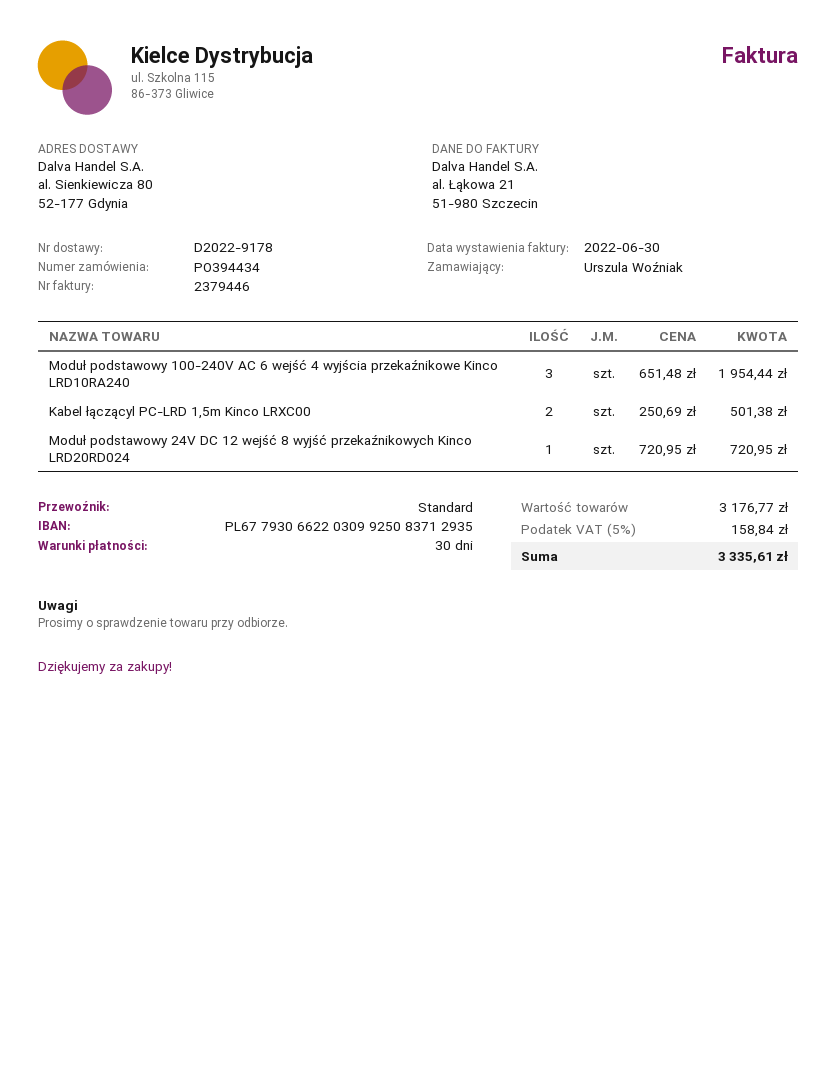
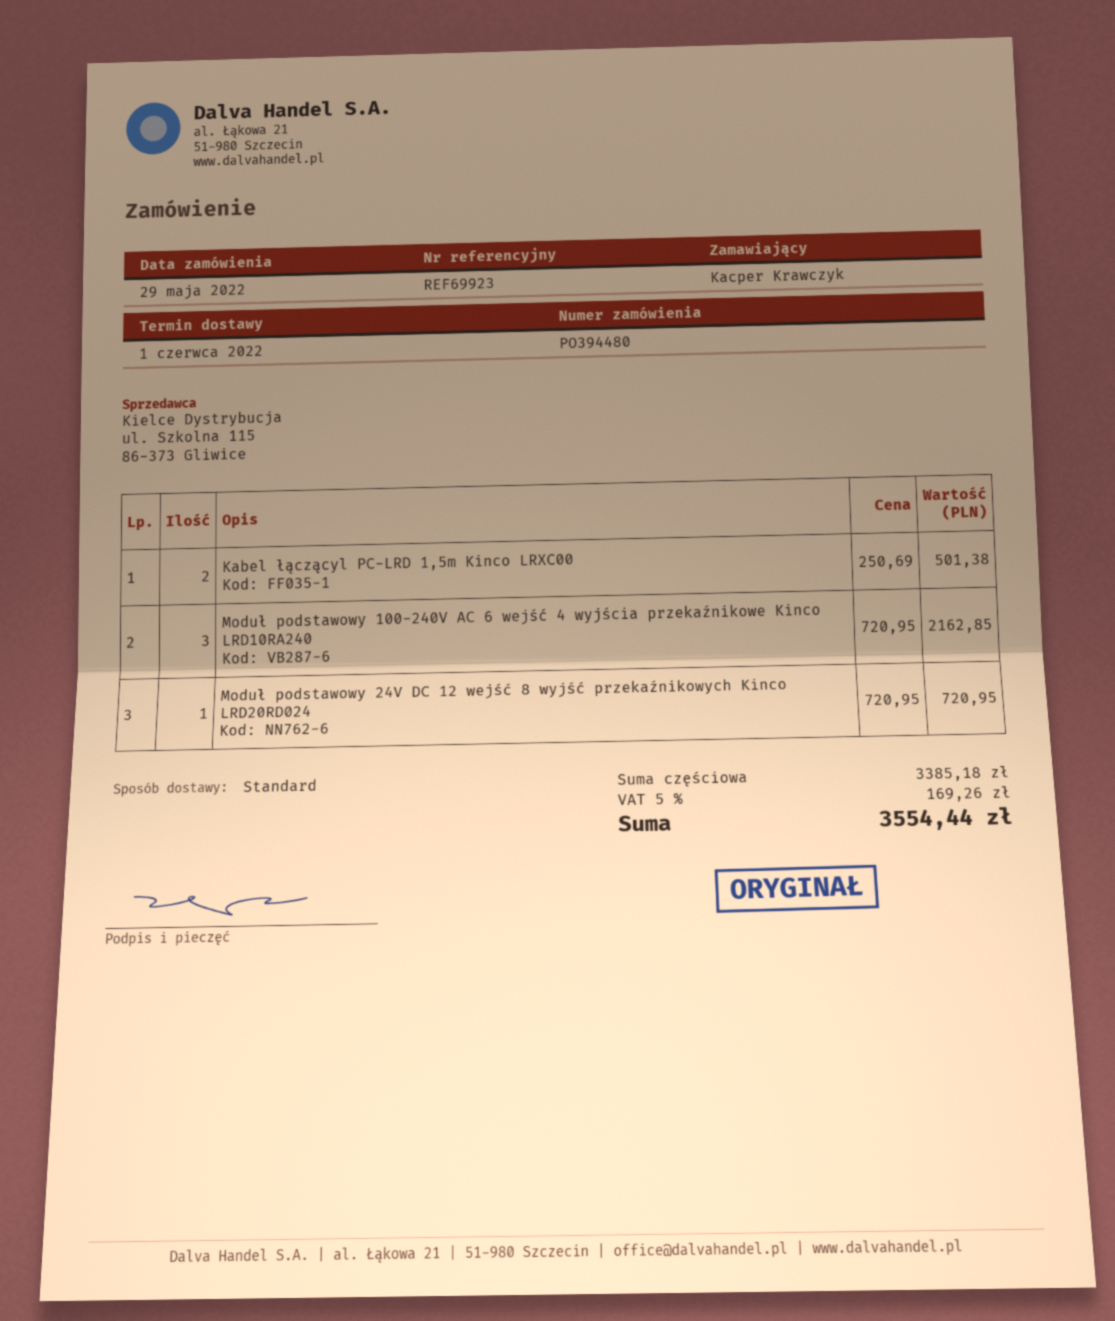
order number: PO394434 -> PO394480
ordered by: Urszula Woźniak -> Kacper Krawczyk
Moduł podstawowy 100-240V AC 6 wejść 4 wyjścia przekaźnikowe Kinco LRD10RA240: 3 x 651.48 = 1954.44 -> 3 x 720.95 = 2162.85
subtotal: 3176.77 -> 3385.18
tax: 5% = 158.84 -> 5% = 169.26
total: 3335.61 -> 3554.44

